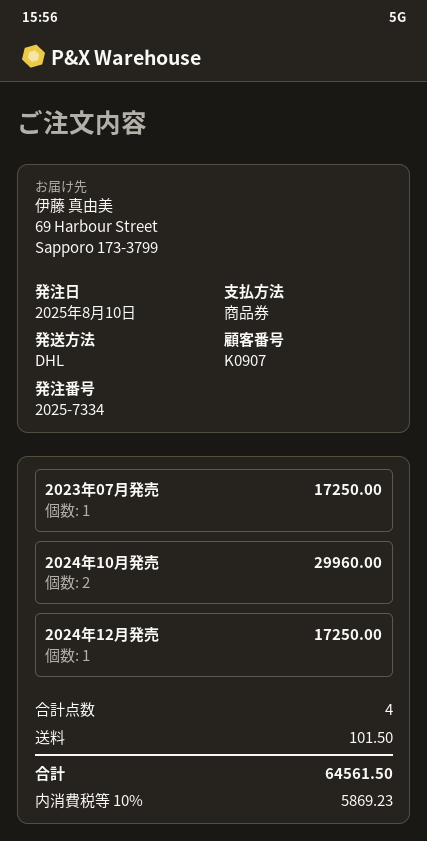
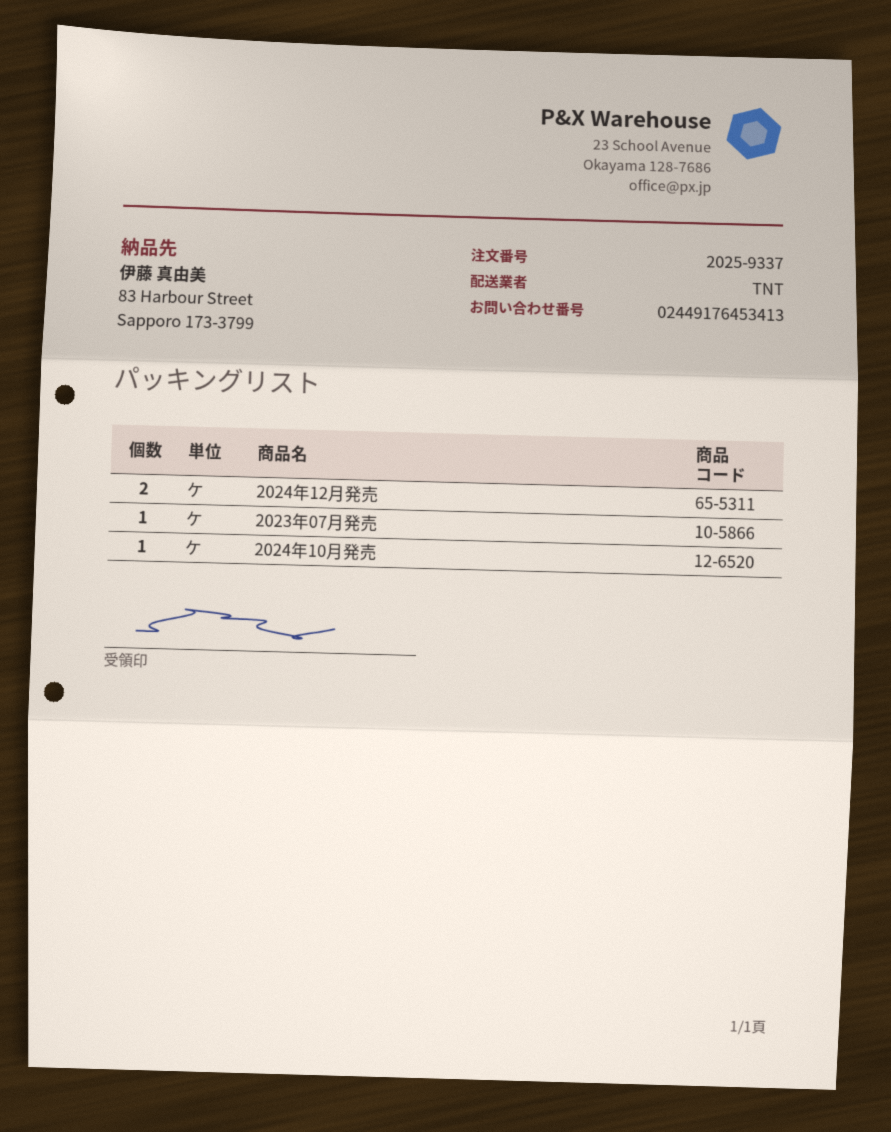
order number: 2025-7334 -> 2025-9337
shipping method: DHL -> TNT
ship to: 69 Harbour Street, Sapporo 173-3799 -> 83 Harbour Street, Sapporo 173-3799
2024年10月発売: 2 -> 1
2024年12月発売: 1 -> 2

